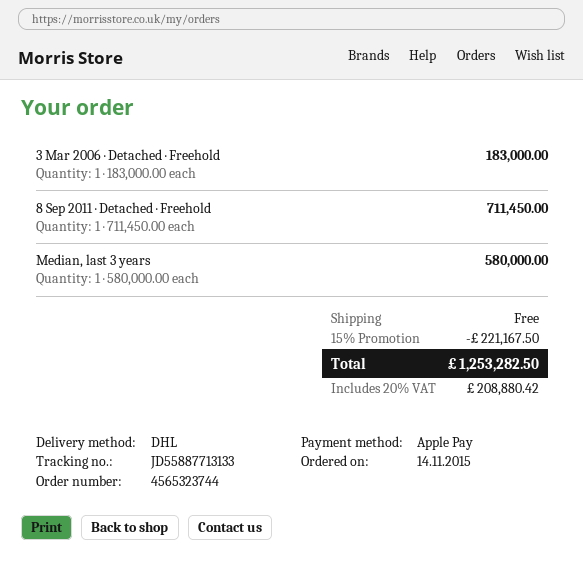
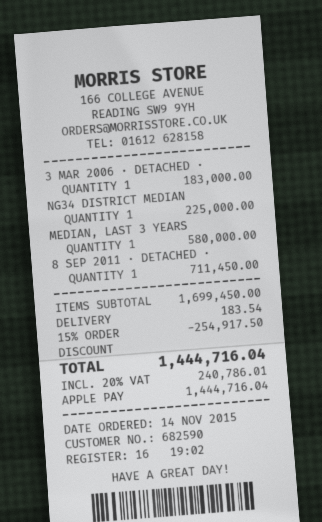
NG34 DISTRICT MEDIAN: none -> 1 for 225000.00
discount: 15% = 221167.50 -> 15% = 254917.50
shipping: 0.00 -> 183.54
tax: 20% = 208880.42 -> 20% = 240786.01
total: 1253282.50 -> 1444716.04

